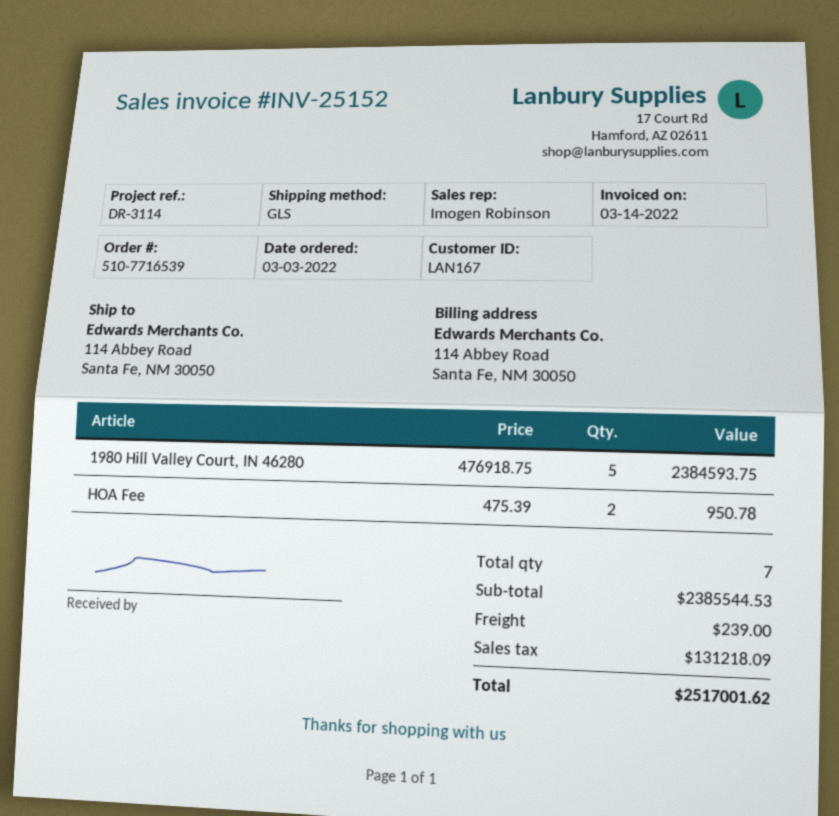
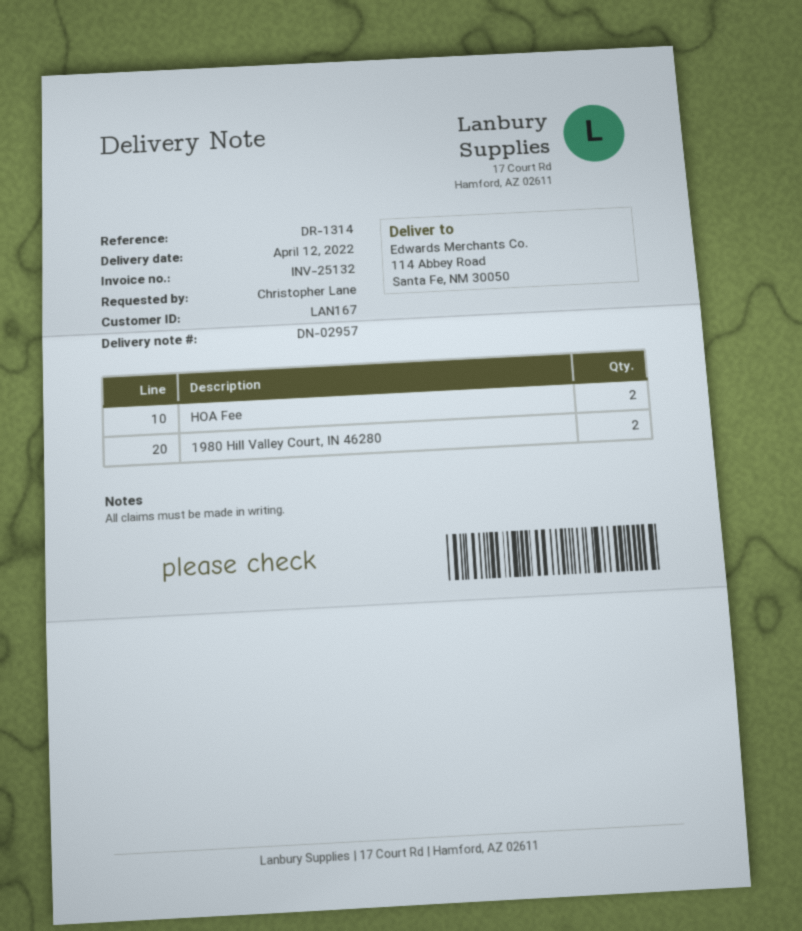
invoice number: INV-25152 -> INV-25132
reference: DR-3114 -> DR-1314
1980 Hill Valley Court, IN 46280: 5 -> 2

